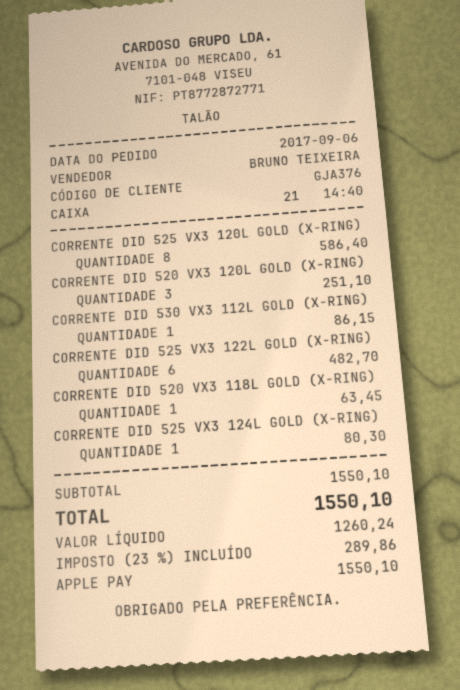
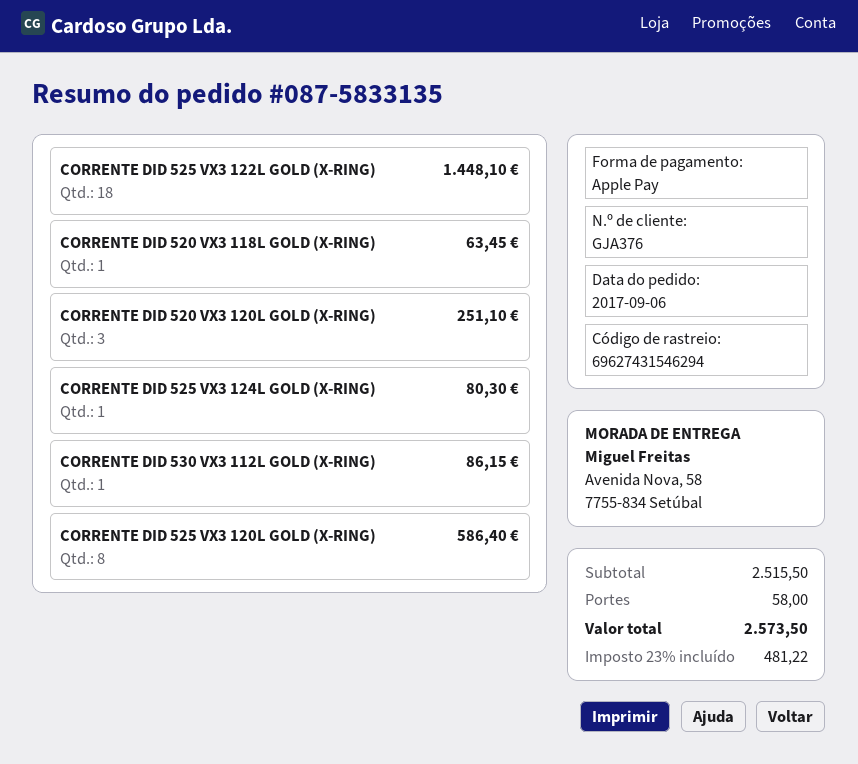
CORRENTE DID 525 VX3 122L GOLD (X-RING): 6 for 482.70 -> 18 for 1448.10
subtotal: 1550.10 -> 2515.50
shipping: none -> 58.00
tax: 23% = 289.86 -> 23% = 481.22
total: 1550.10 -> 2573.50

